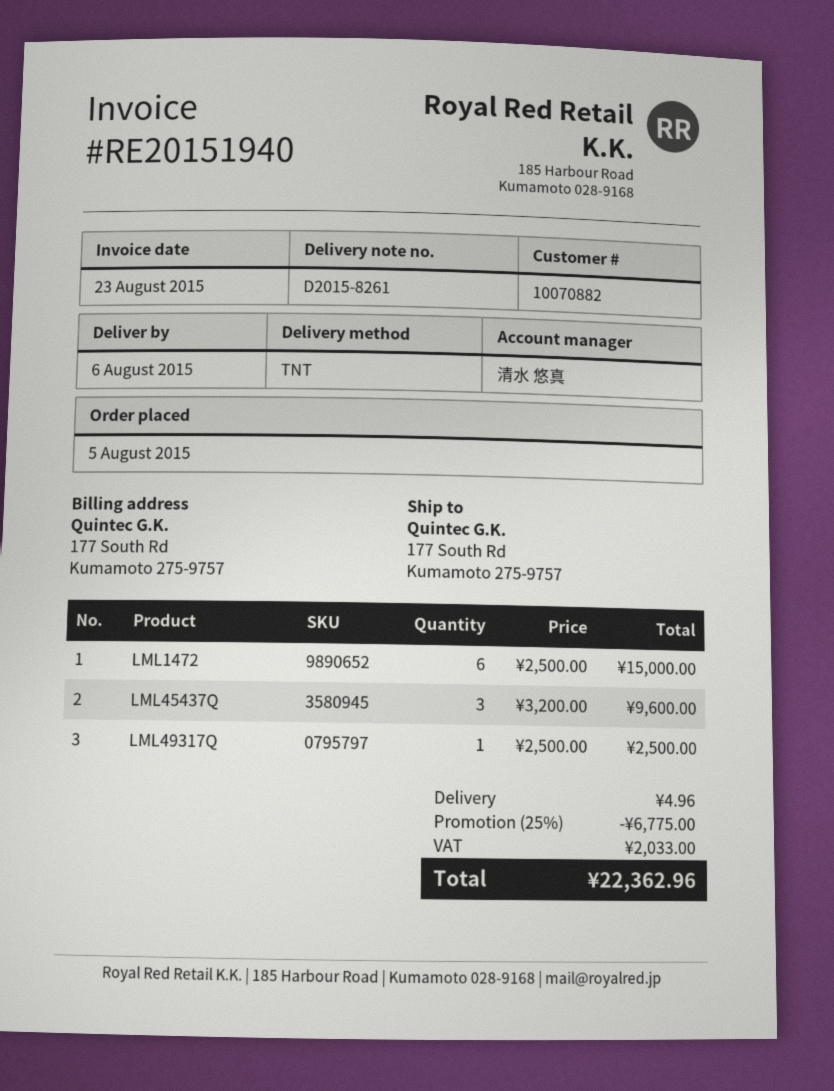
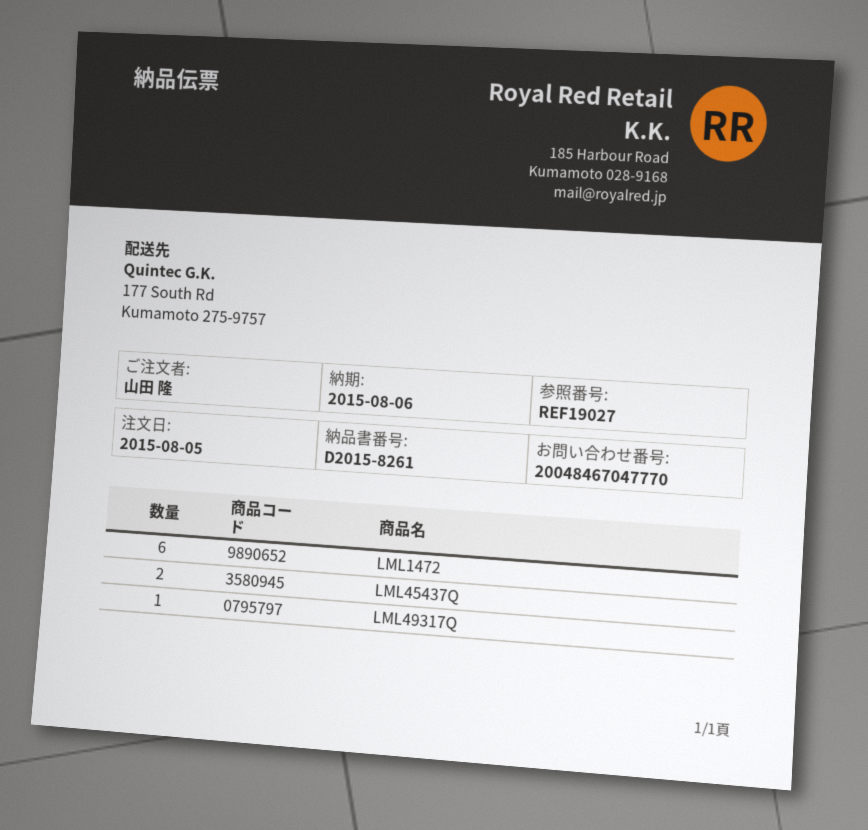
LML45437Q: 3 -> 2

